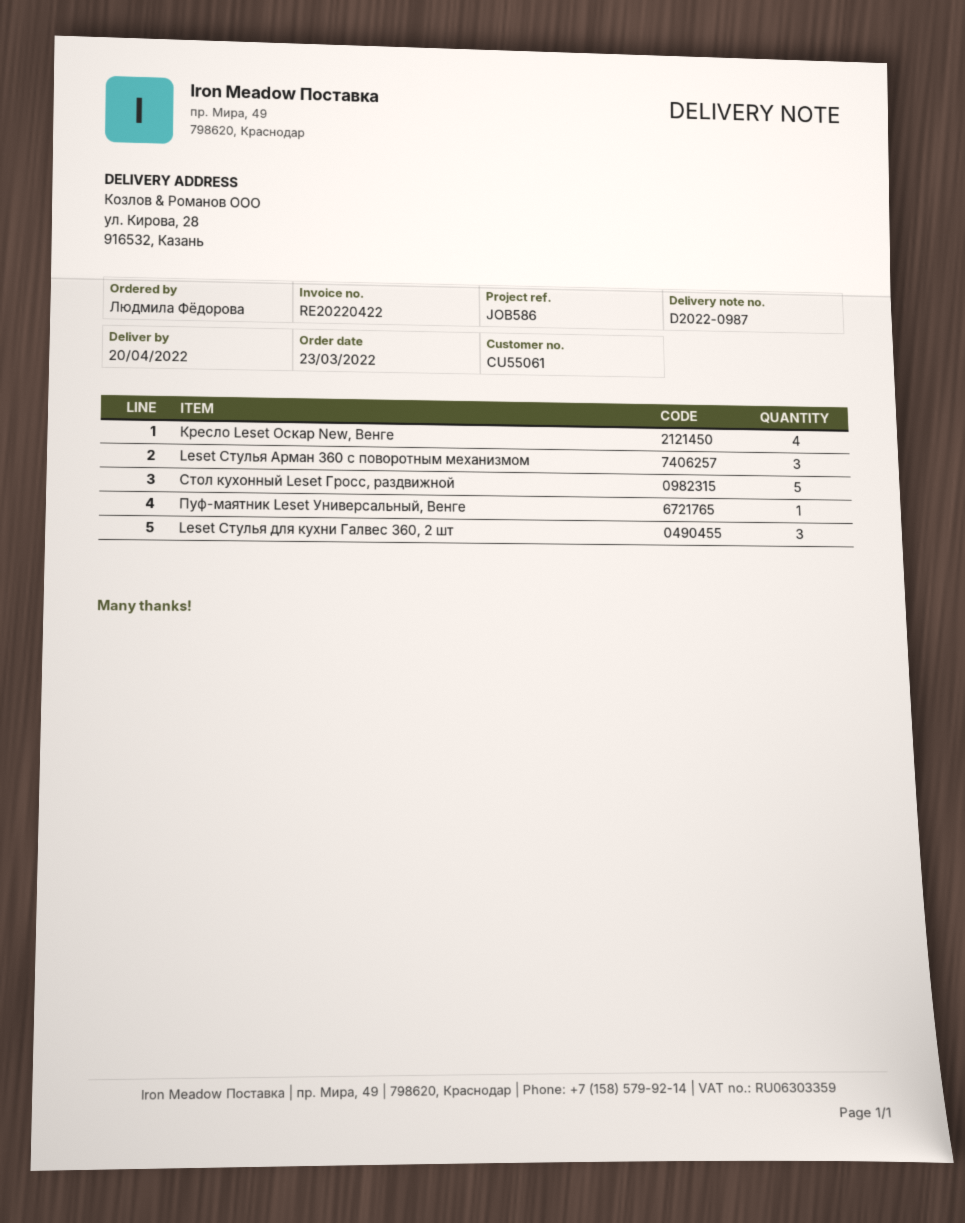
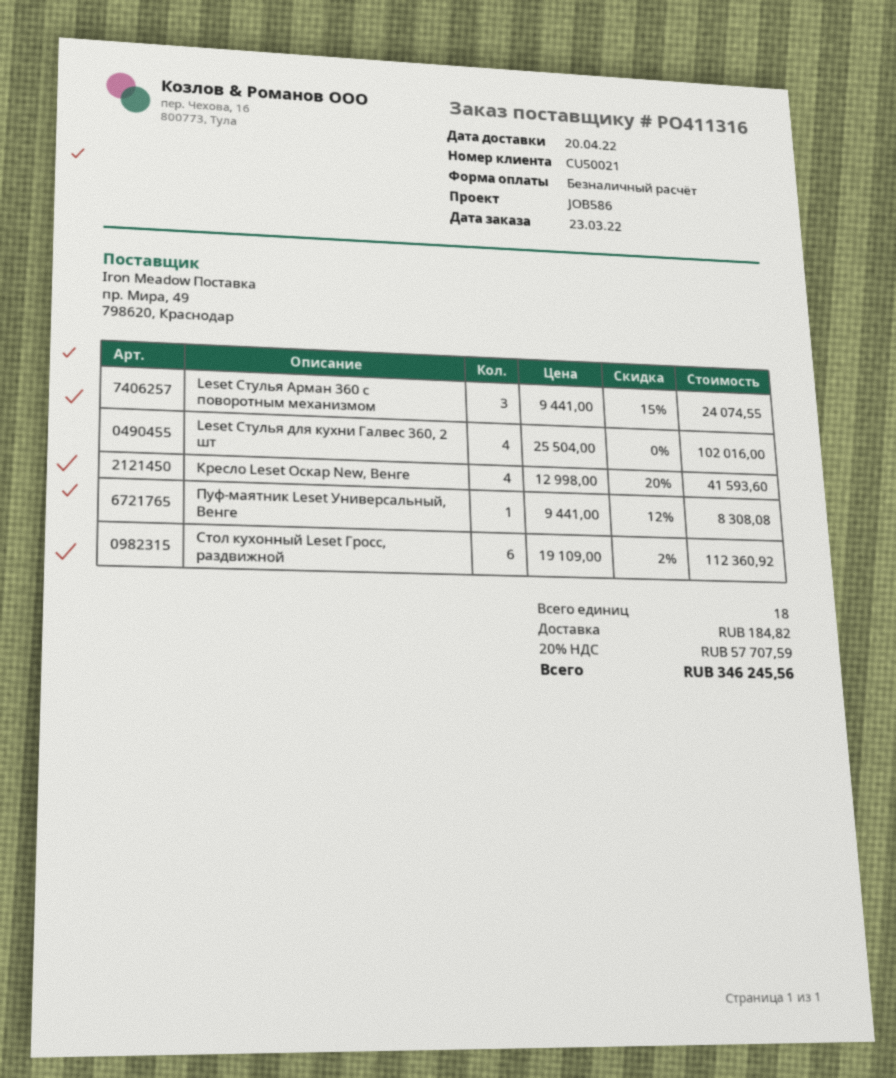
customer number: CU55061 -> CU50021
Стол кухонный Leset Гросс, раздвижной: 5 -> 6
Leset Стулья для кухни Галвес 360, 2 шт: 3 -> 4

